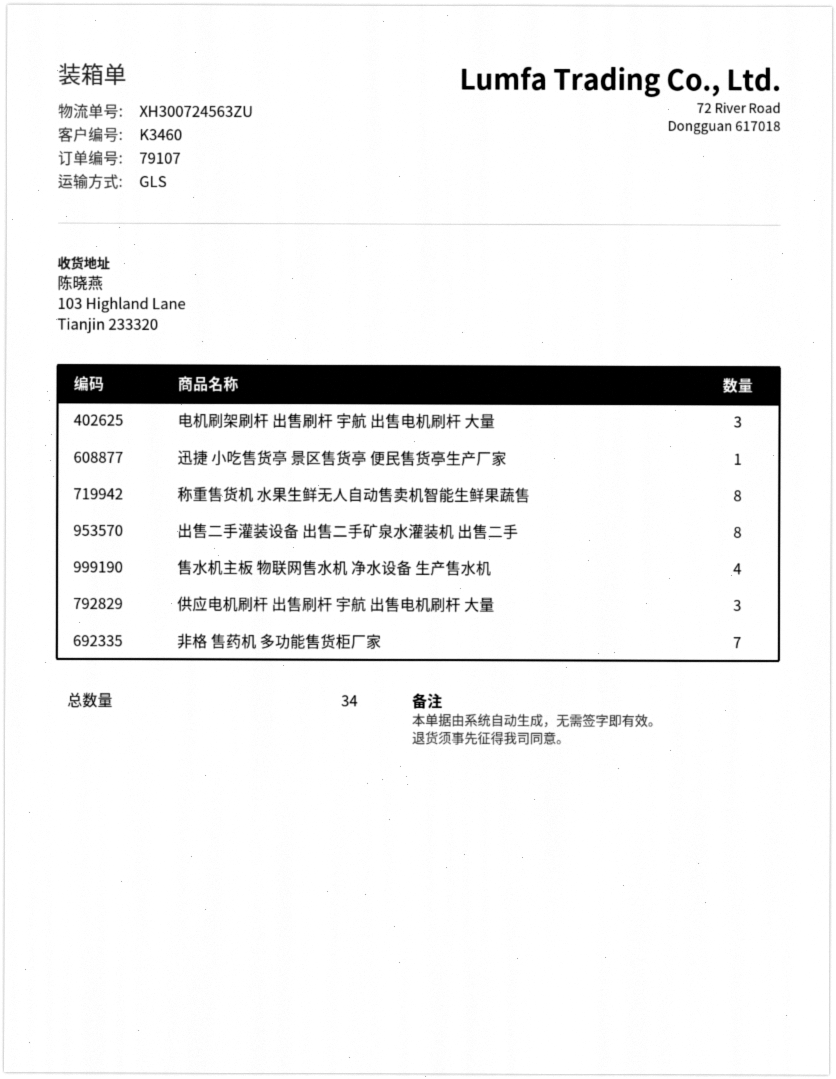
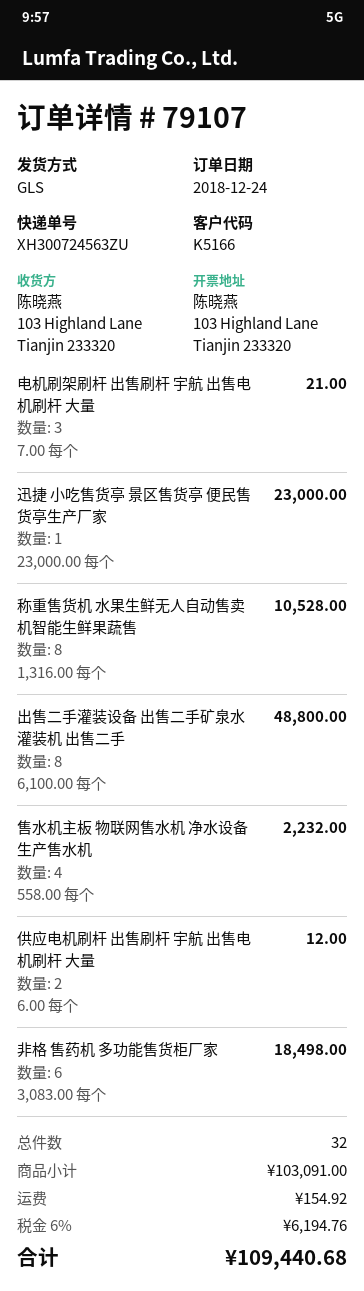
customer number: K3460 -> K5166
供应电机刷杆 出售刷杆 宇航 出售电机刷杆 大量: 3 -> 2
非格 售药机 多功能售货柜厂家: 7 -> 6
total quantity: 34 -> 32

